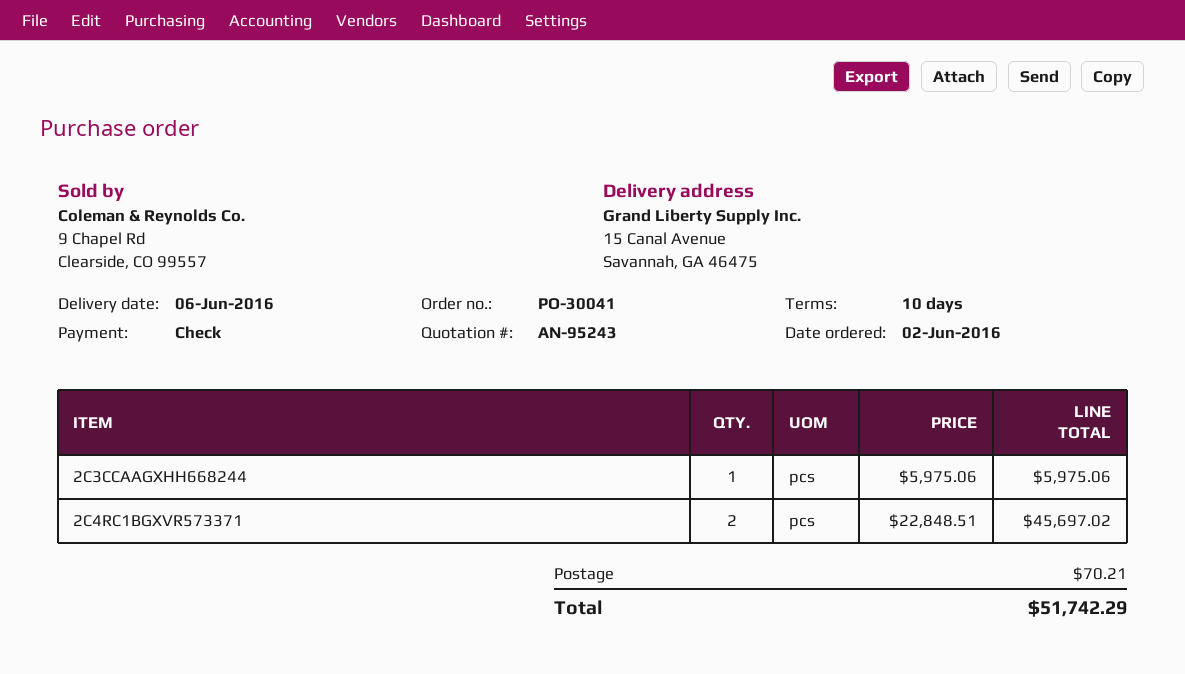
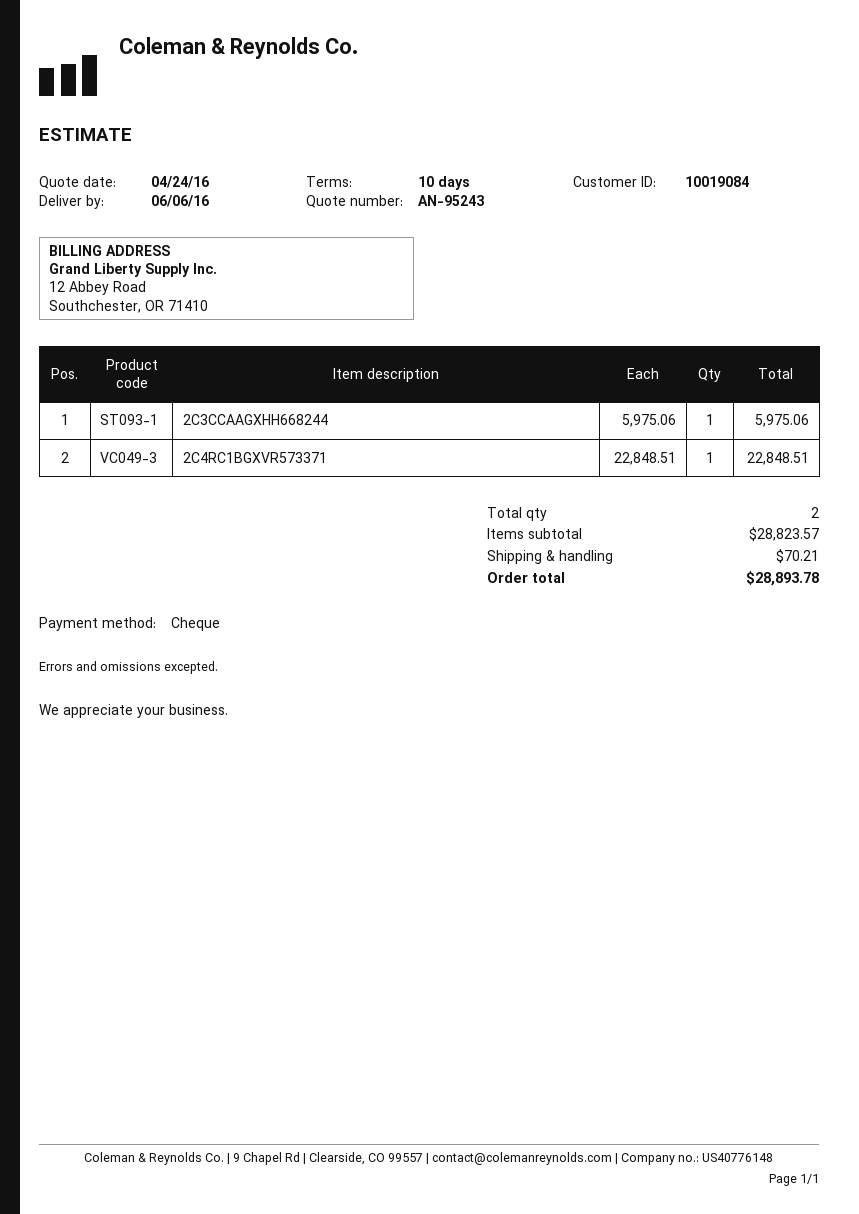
2C4RC1BGXVR573371: 2 x 22848.51 = 45697.02 -> 1 x 22848.51 = 22848.51
total: 51742.29 -> 28893.78

